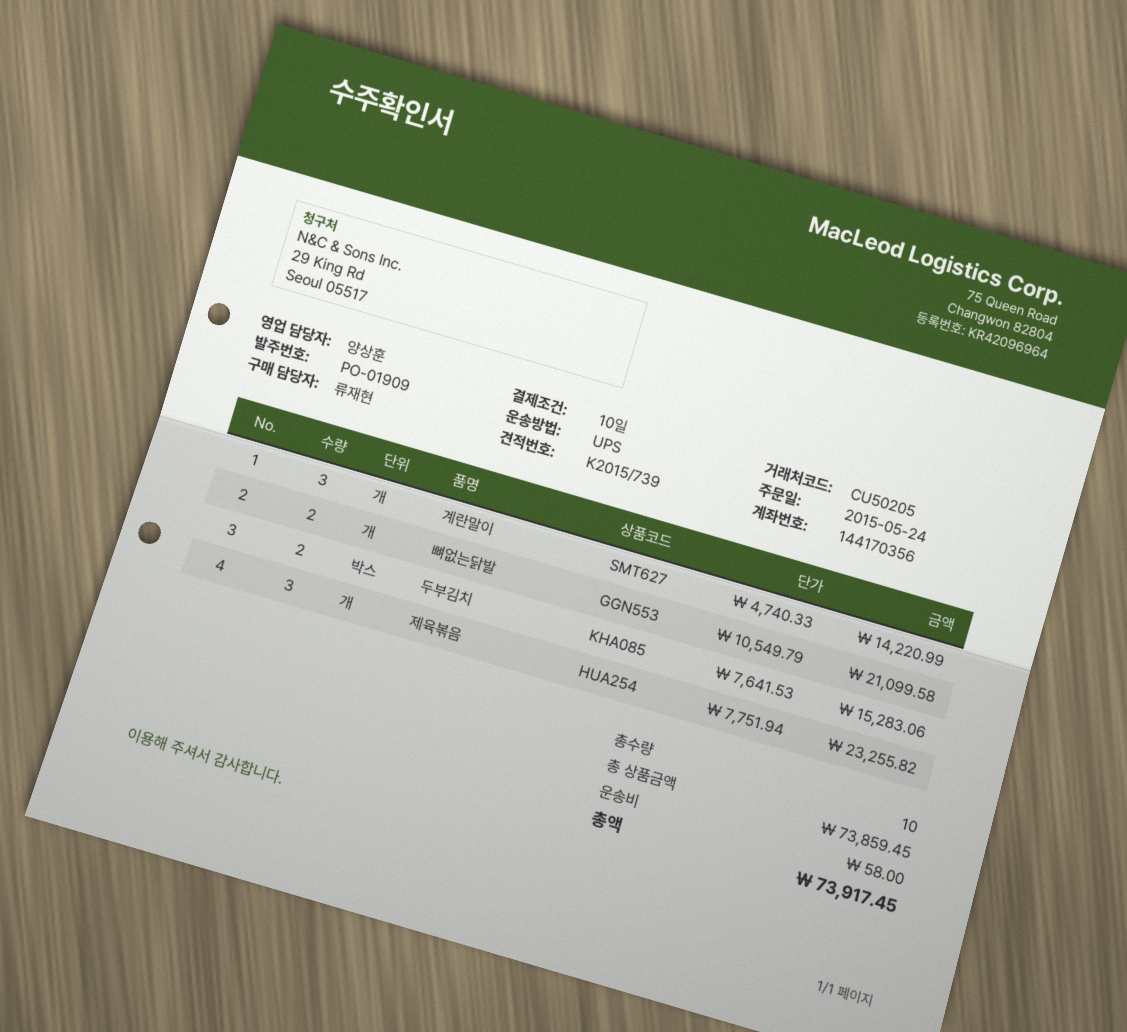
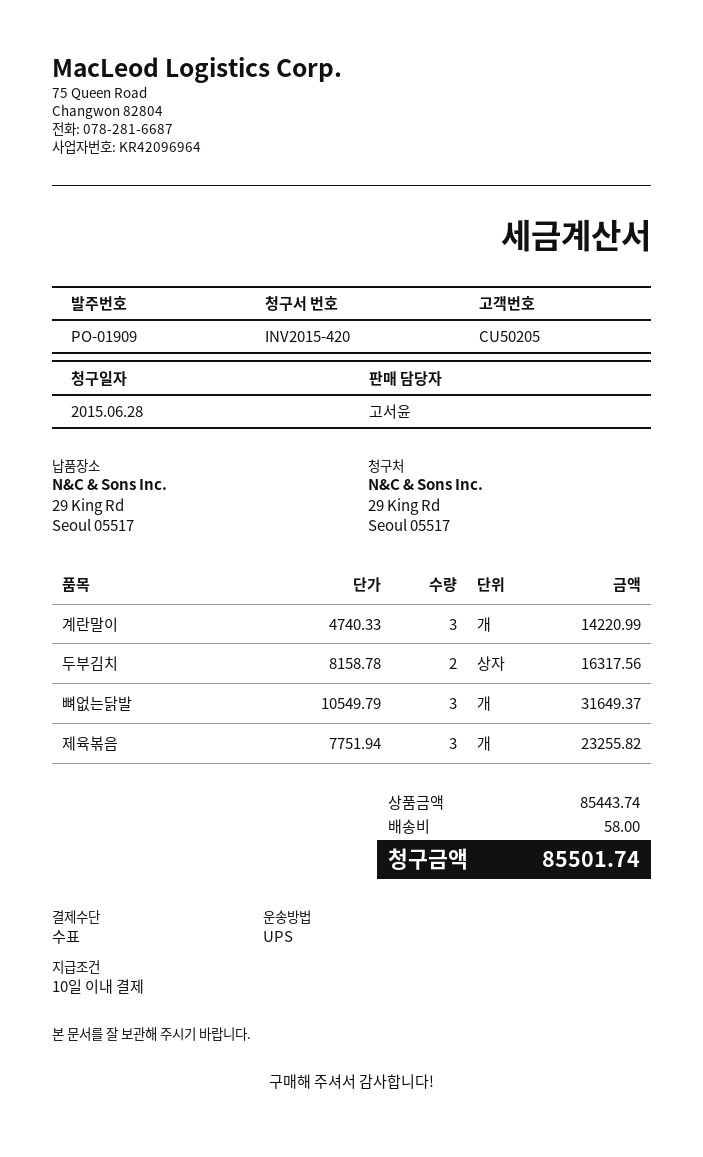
sales rep: 양상훈 -> 고서윤
뼈없는닭발: 2 x 10549.79 = 21099.58 -> 3 x 10549.79 = 31649.37
두부김치: 2 x 7641.53 = 15283.06 -> 2 x 8158.78 = 16317.56
subtotal: 73859.45 -> 85443.74
total: 73917.45 -> 85501.74

